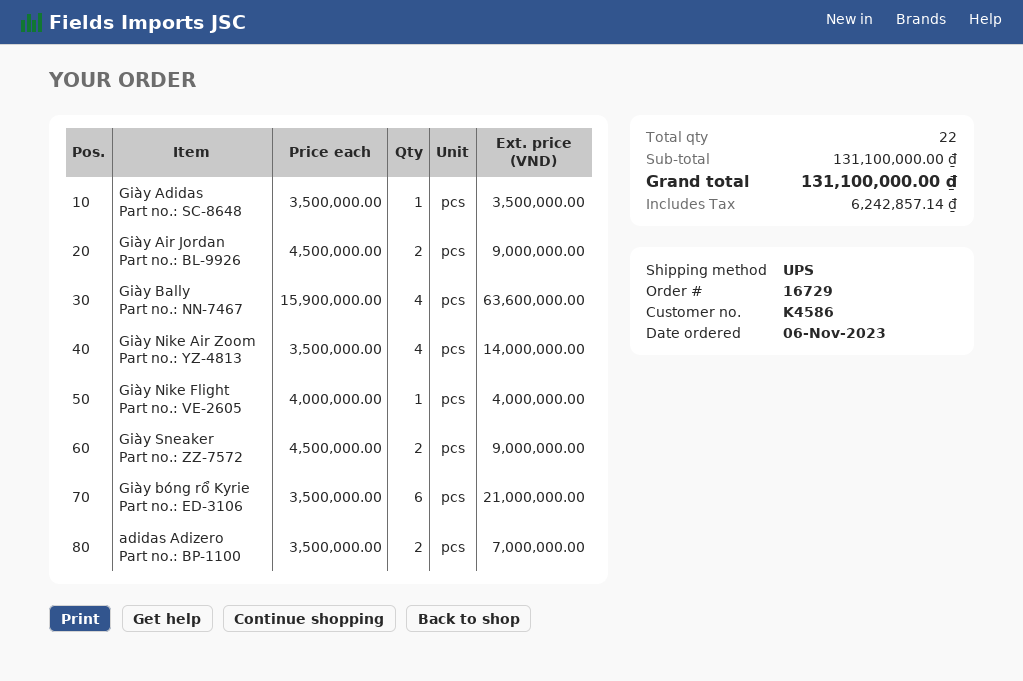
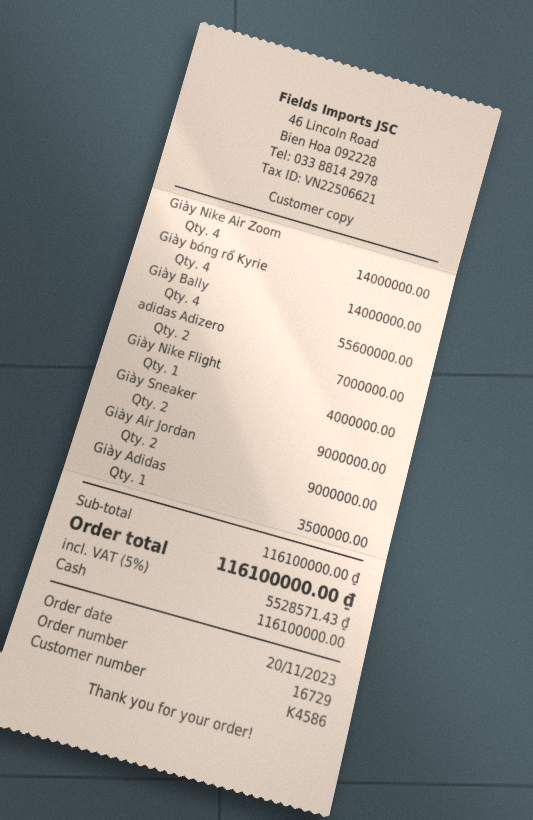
order date: 2023-11-06 -> 2023-11-20
Giày Bally: 4 for 63600000.00 -> 4 for 55600000.00
Giày bóng rổ Kyrie: 6 for 21000000.00 -> 4 for 14000000.00
subtotal: 131100000.00 -> 116100000.00
tax: 6242857.14 -> 5528571.43
total: 131100000.00 -> 116100000.00

